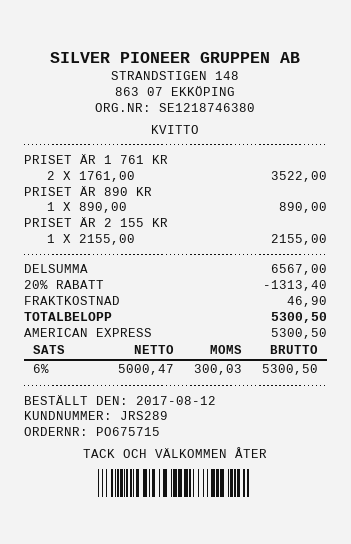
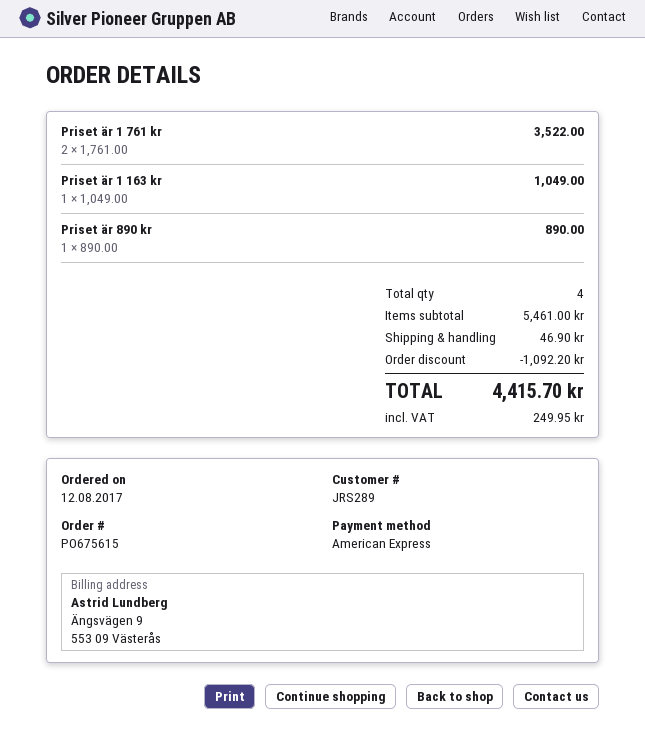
order number: PO675715 -> PO675615
PRISET ÄR 2 155 KR: 1 x 2155.00 = 2155.00 -> none
Priset är 1 163 kr: none -> 1 x 1049.00 = 1049.00
subtotal: 6567.00 -> 5461.00
discount: 1313.40 -> 1092.20
tax: 300.03 -> 249.95
total: 5300.50 -> 4415.70

